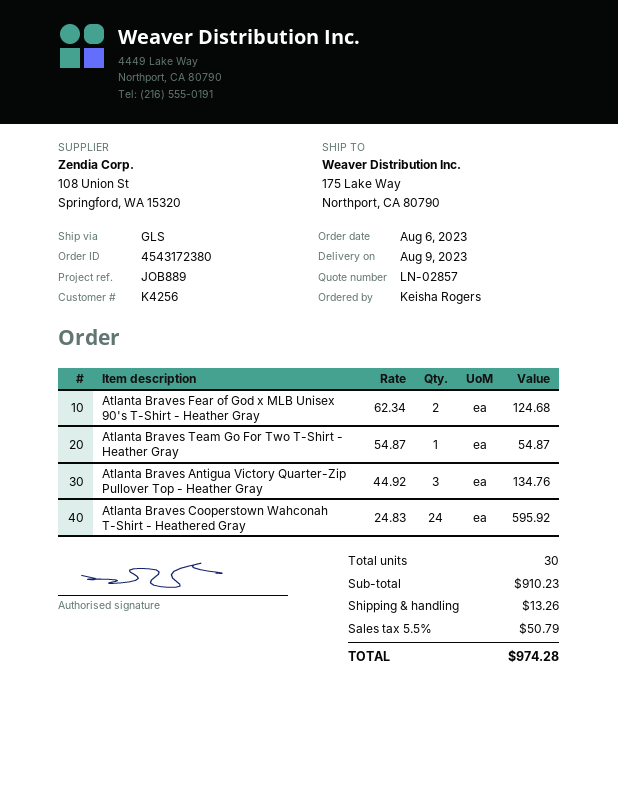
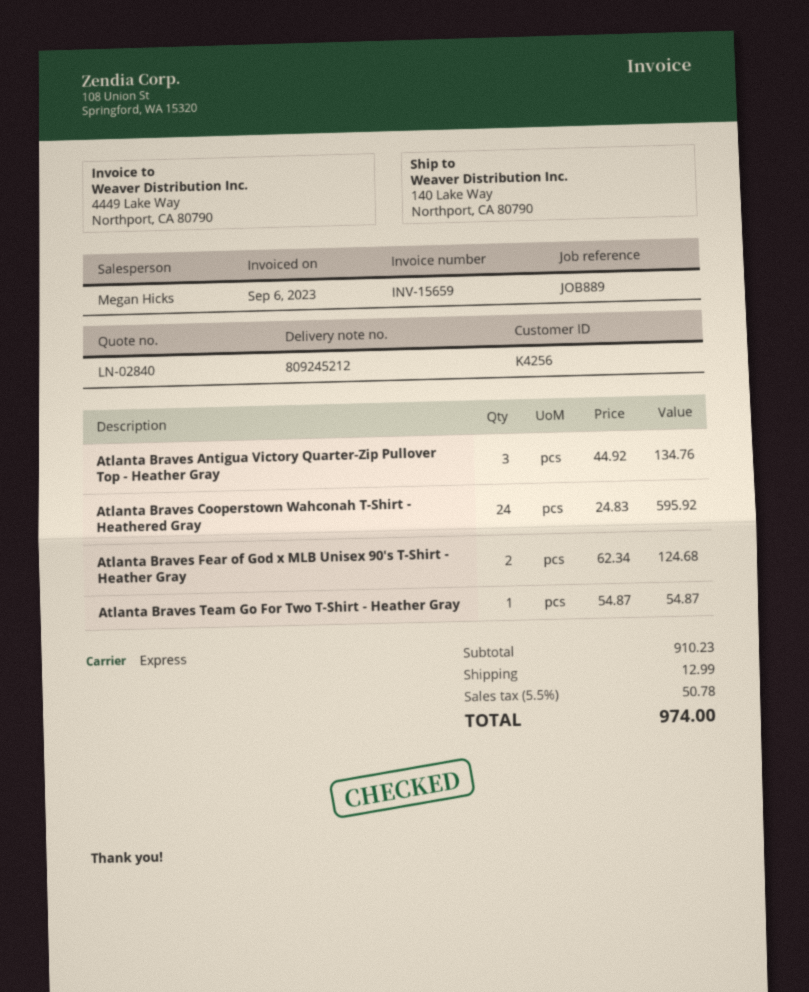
quote number: LN-02857 -> LN-02840
shipping method: GLS -> express
ship to: 175 Lake Way, Northport, CA 80790 -> 140 Lake Way, Northport, CA 80790
shipping: 13.26 -> 12.99
tax: 5.5% = 50.79 -> 5.5% = 50.78
total: 974.28 -> 974.00

